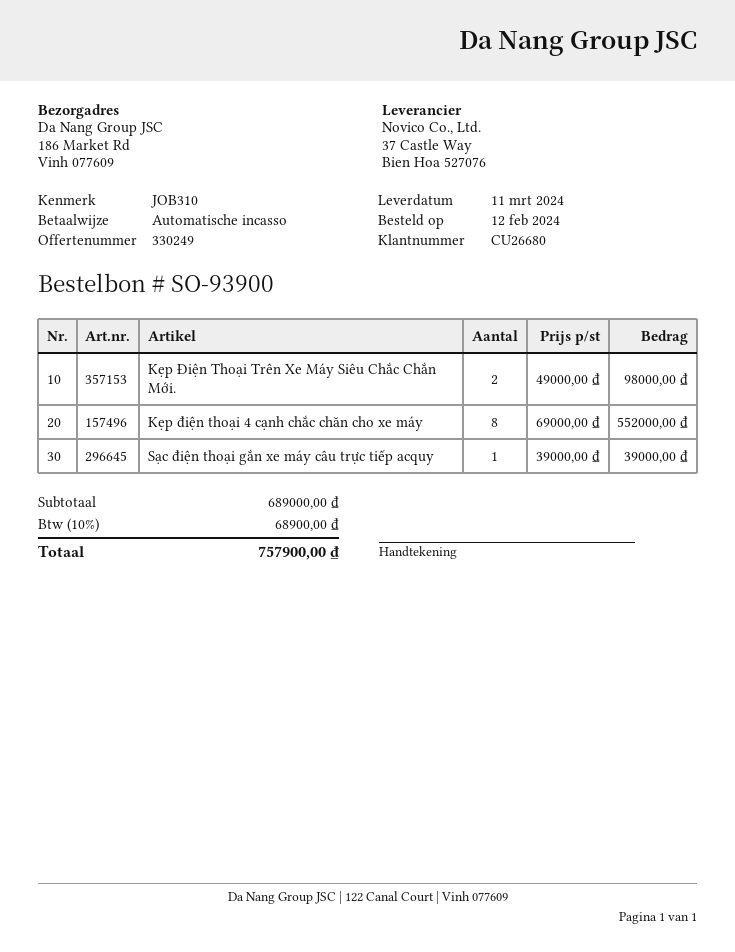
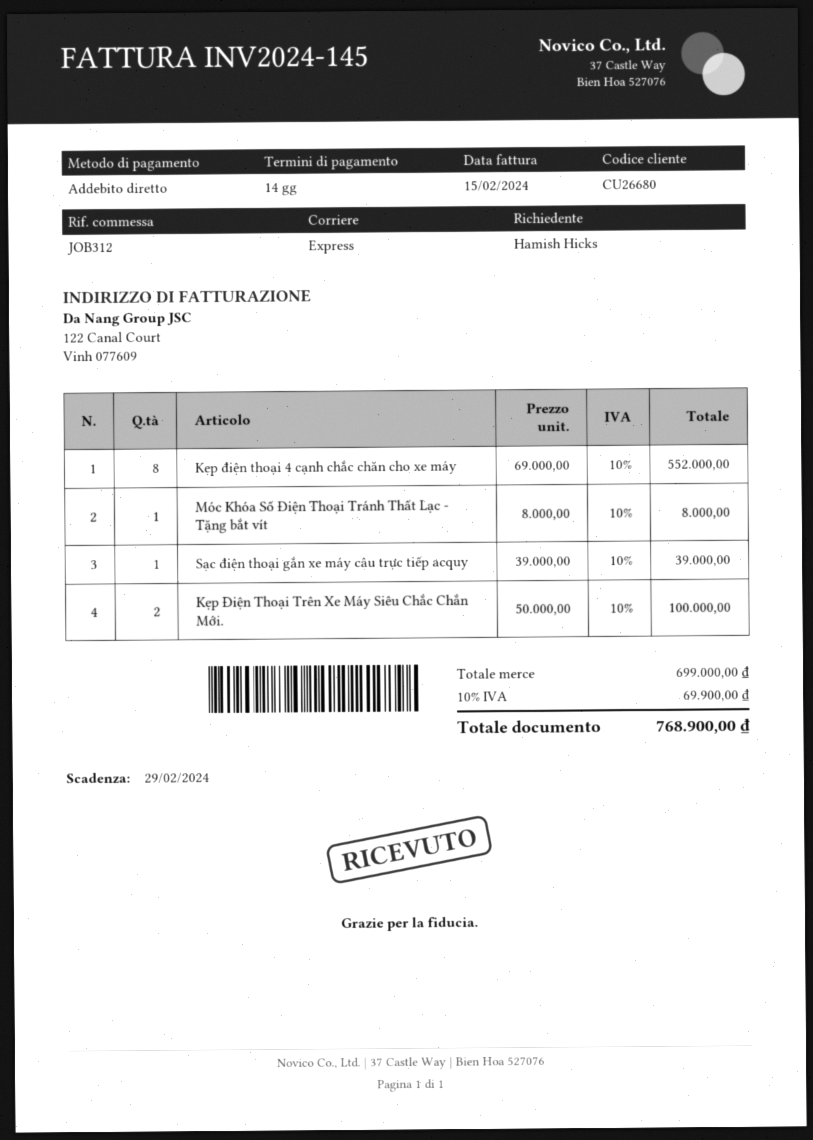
reference: JOB310 -> JOB312
Kẹp Điện Thoại Trên Xe Máy Siêu Chắc Chắn Mới.: 2 x 49000.00 = 98000.00 -> 2 x 50000.00 = 100000.00
Móc Khóa Số Điện Thoại Tránh Thất Lạc - Tặng bắt vít: none -> 1 x 8000.00 = 8000.00
subtotal: 689000.00 -> 699000.00
tax: 10% = 68900.00 -> 10% = 69900.00
total: 757900.00 -> 768900.00

